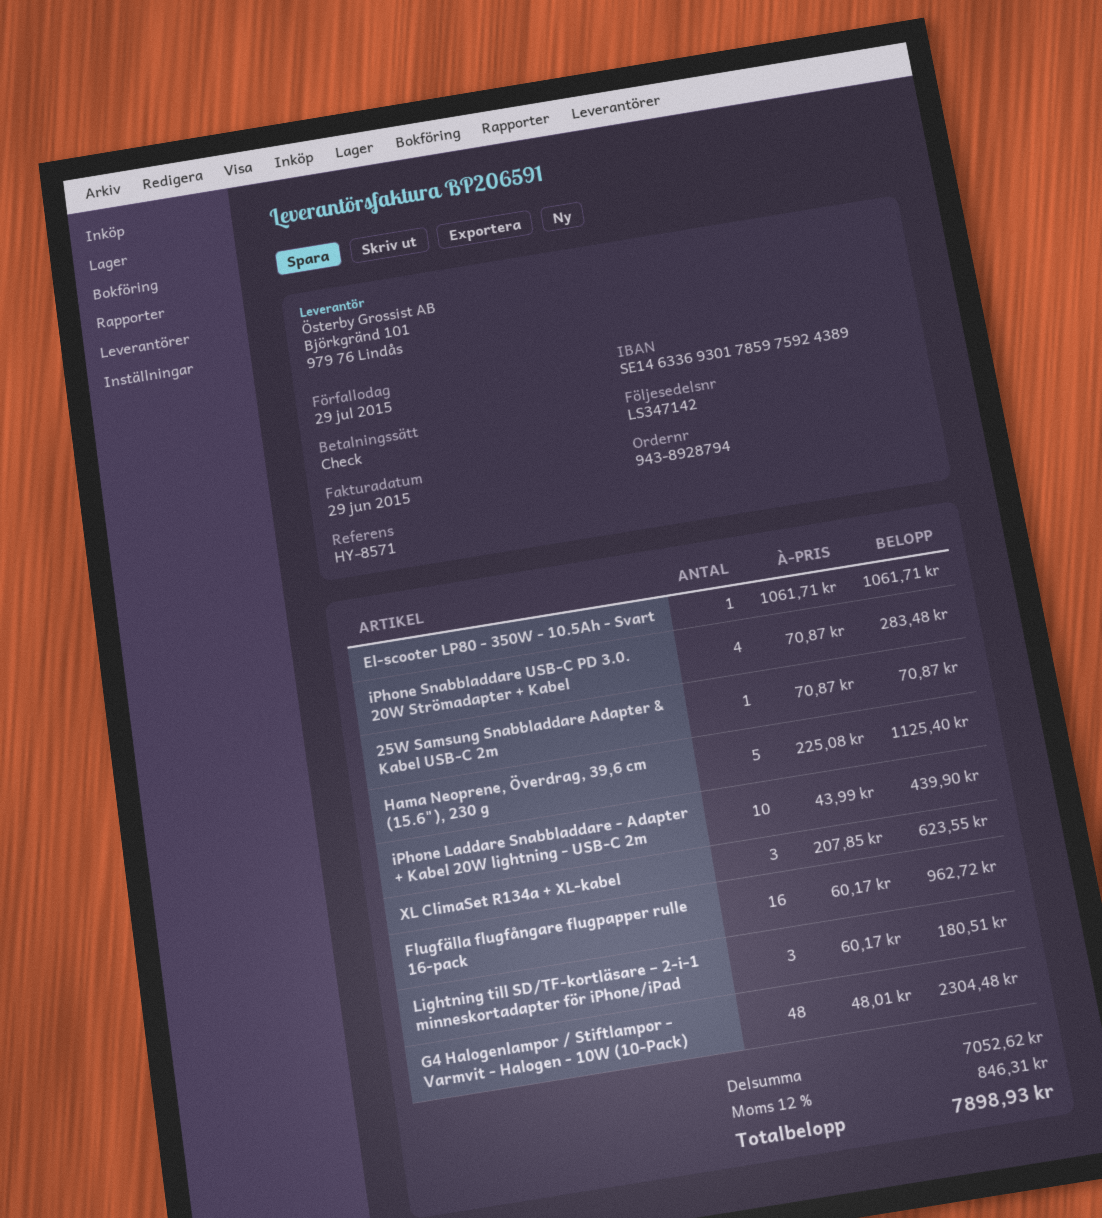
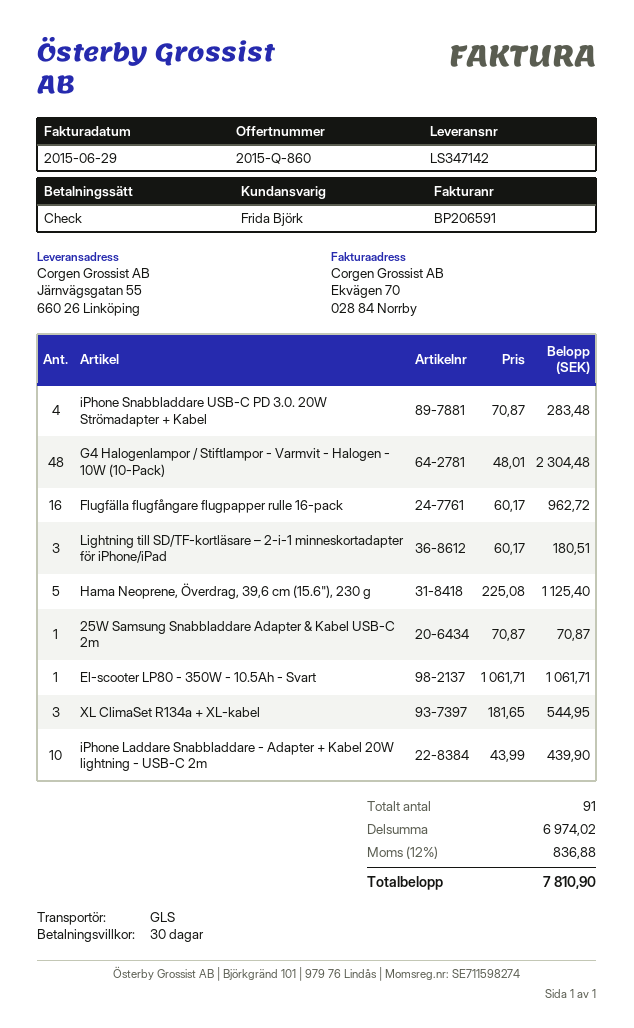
XL ClimaSet R134a + XL-kabel: 3 x 207.85 = 623.55 -> 3 x 181.65 = 544.95
subtotal: 7052.62 -> 6974.02
tax: 12% = 846.31 -> 12% = 836.88
total: 7898.93 -> 7810.90

